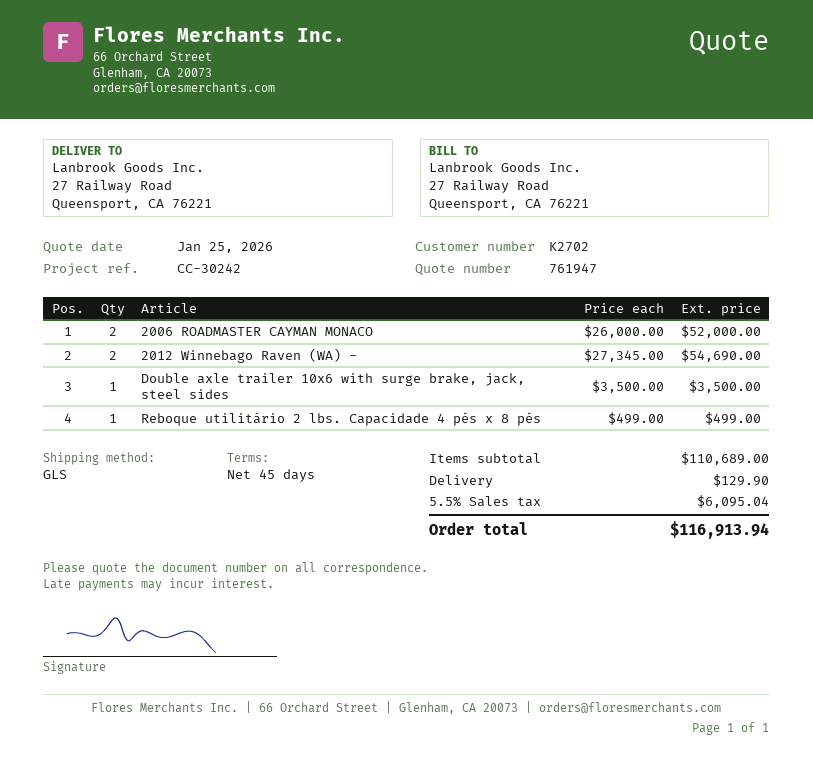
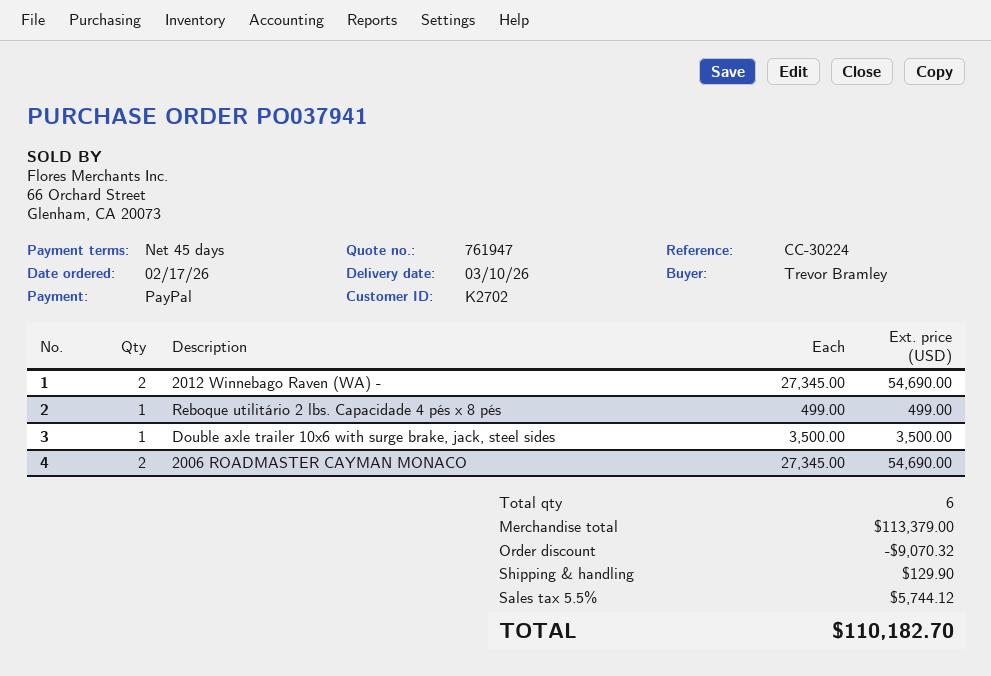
reference: CC-30242 -> CC-30224
2006 ROADMASTER CAYMAN MONACO: 2 x 26000.00 = 52000.00 -> 2 x 27345.00 = 54690.00
subtotal: 110689.00 -> 113379.00
discount: none -> 9070.32
tax: 5.5% = 6095.04 -> 5.5% = 5744.12
total: 116913.94 -> 110182.70

